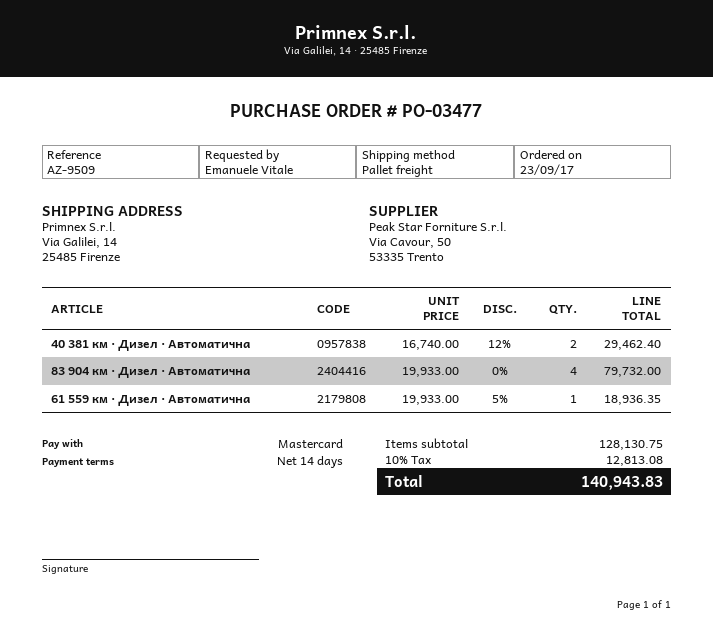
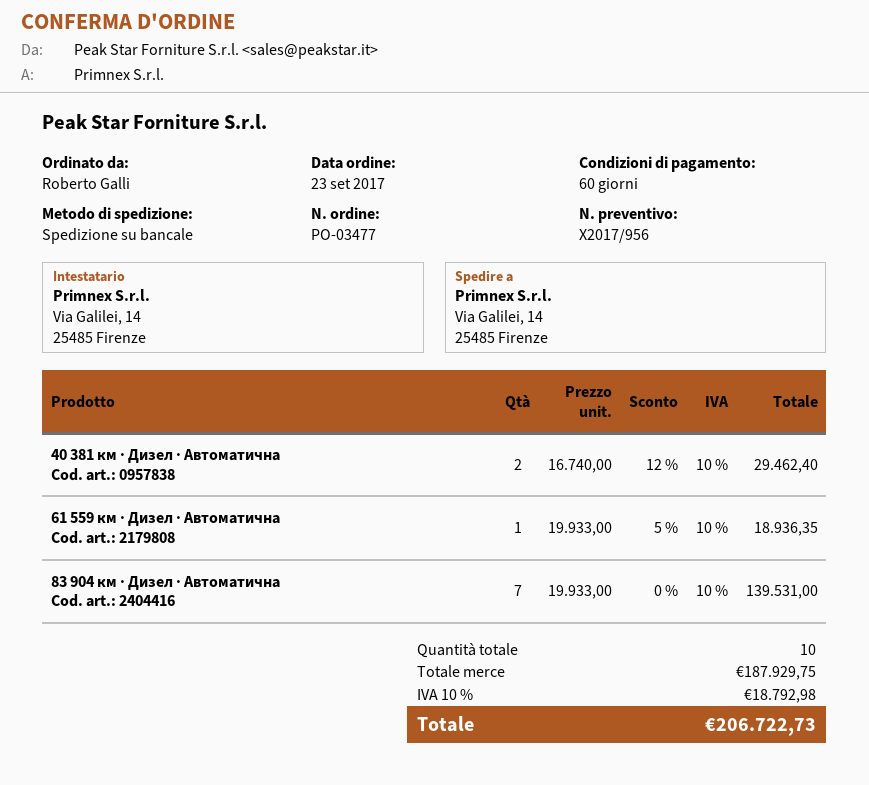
payment terms: 14 days -> 60 days
ordered by: Emanuele Vitale -> Roberto Galli
83 904 км · Дизел · Автоматична: 4 x 19933.00 = 79732.00 -> 7 x 19933.00 = 139531.00
subtotal: 128130.75 -> 187929.75
tax: 10% = 12813.08 -> 10% = 18792.98
total: 140943.83 -> 206722.73

